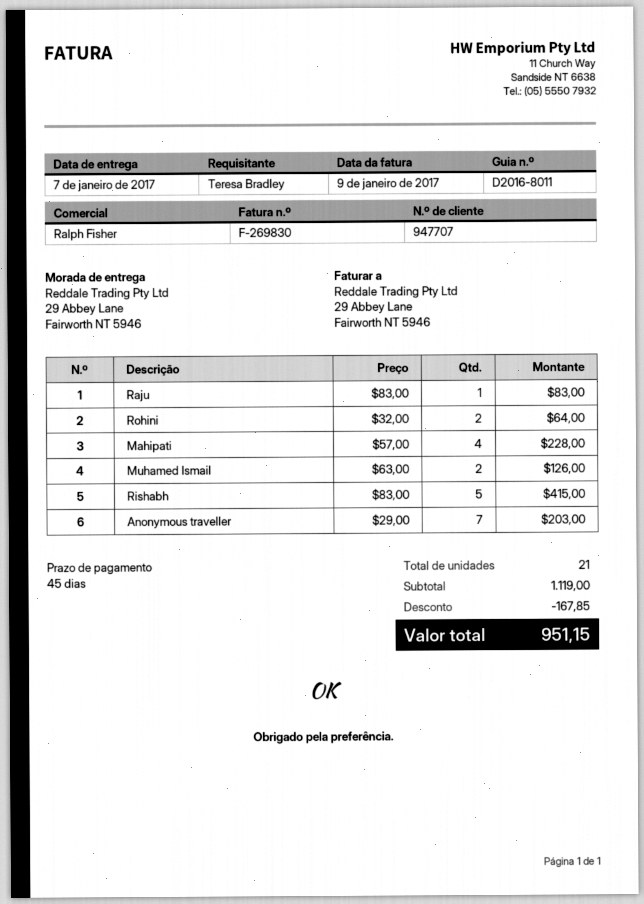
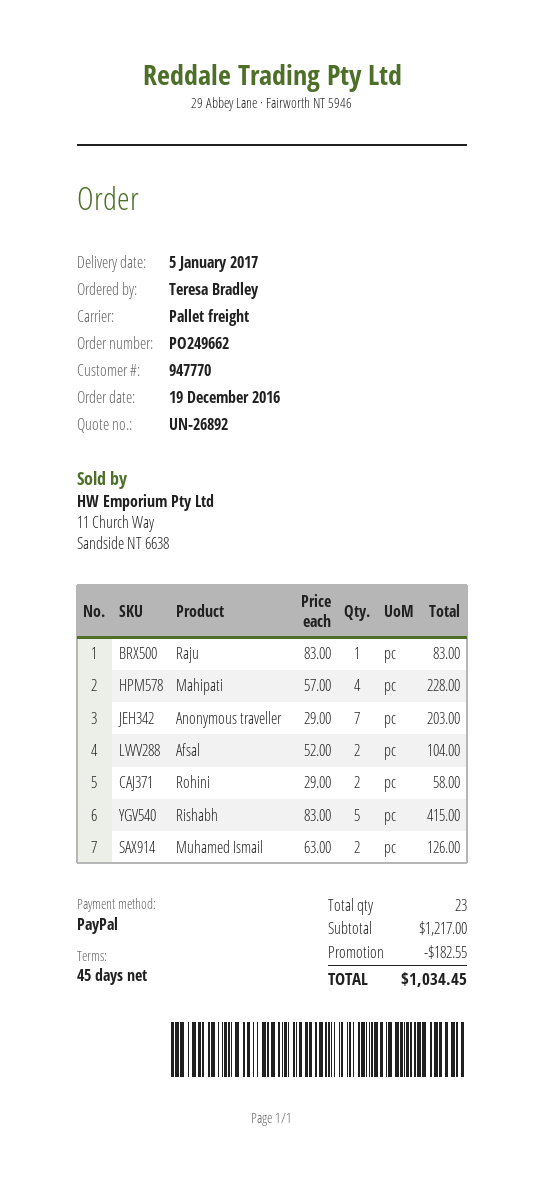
delivery date: 2017-01-07 -> 2017-01-05
customer number: 947707 -> 947770
Rohini: 2 x 32.00 = 64.00 -> 2 x 29.00 = 58.00
Afsal: none -> 2 x 52.00 = 104.00
total quantity: 21 -> 23
subtotal: 1119.00 -> 1217.00
discount: 167.85 -> 182.55
total: 951.15 -> 1034.45

